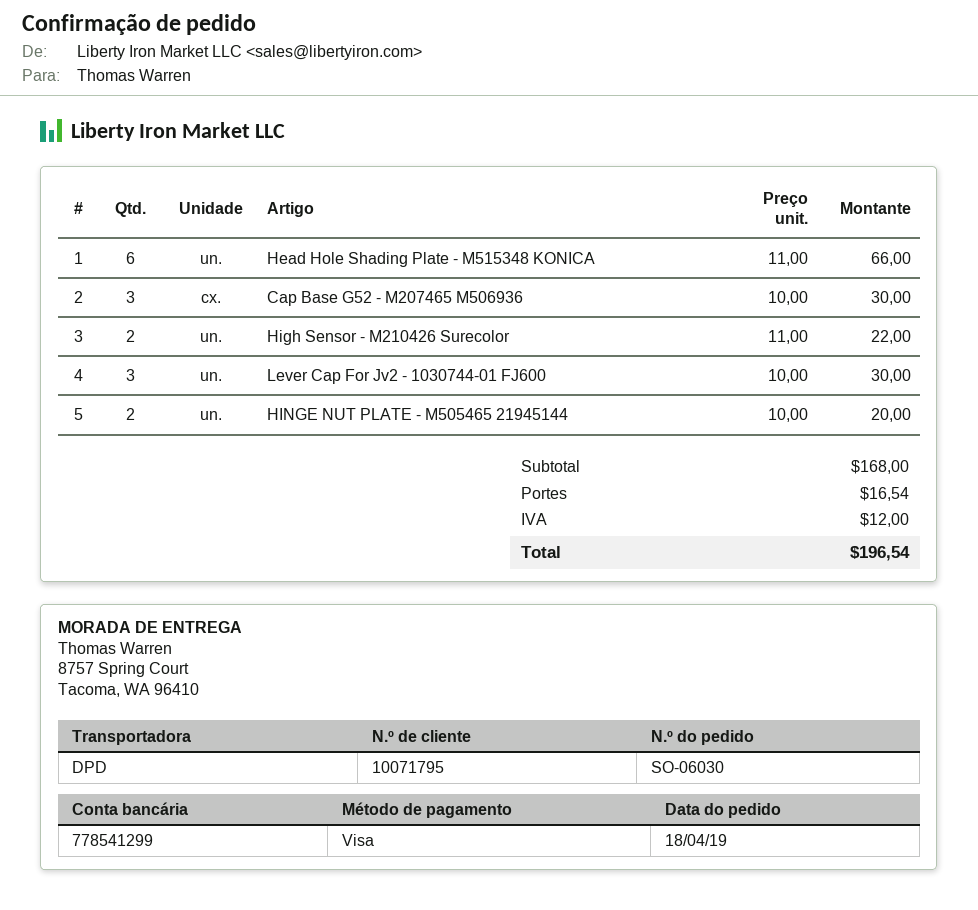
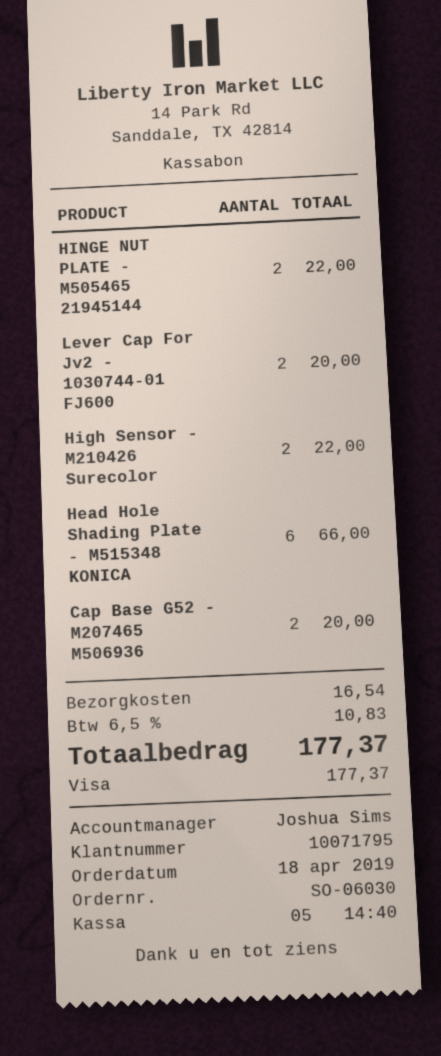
Cap Base G52 - M207465 M506936: 3 for 30.00 -> 2 for 20.00
Lever Cap For Jv2 - 1030744-01 FJ600: 3 for 30.00 -> 2 for 20.00
HINGE NUT PLATE - M505465 21945144: 2 for 20.00 -> 2 for 22.00
tax: 12.00 -> 10.83
total: 196.54 -> 177.37

